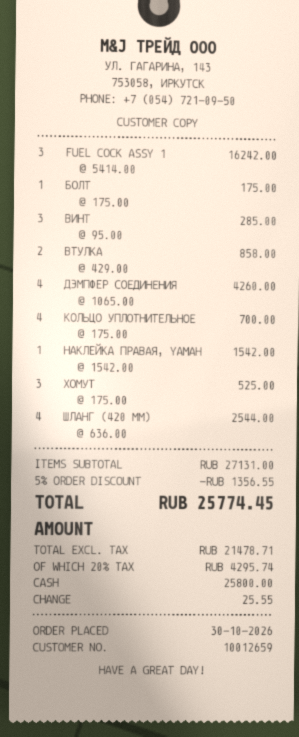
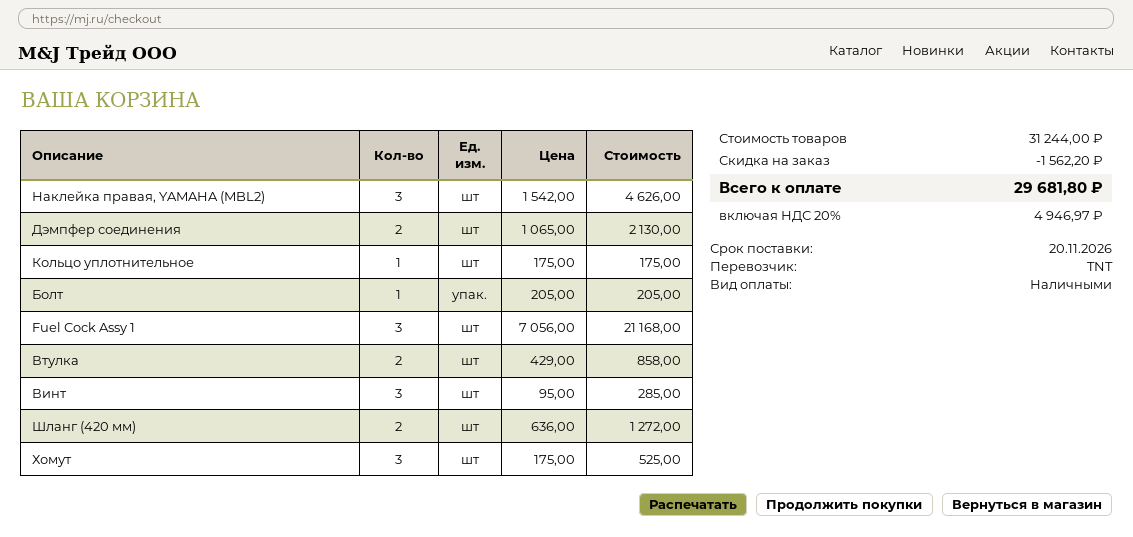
FUEL COCK ASSY 1: 3 x 5414.00 = 16242.00 -> 3 x 7056.00 = 21168.00
БОЛТ: 1 x 175.00 = 175.00 -> 1 x 205.00 = 205.00
ДЭМПФЕР СОЕДИНЕНИЯ: 4 x 1065.00 = 4260.00 -> 2 x 1065.00 = 2130.00
КОЛЬЦО УПЛОТНИТЕЛЬНОЕ: 4 x 175.00 = 700.00 -> 1 x 175.00 = 175.00
НАКЛЕЙКА ПРАВАЯ, YAMAH: 1 x 1542.00 = 1542.00 -> 3 x 1542.00 = 4626.00
ШЛАНГ (420 ММ): 4 x 636.00 = 2544.00 -> 2 x 636.00 = 1272.00
subtotal: 27131.00 -> 31244.00
discount: 1356.55 -> 1562.20
tax: 20% = 4295.74 -> 20% = 4946.97
total: 25774.45 -> 29681.80

